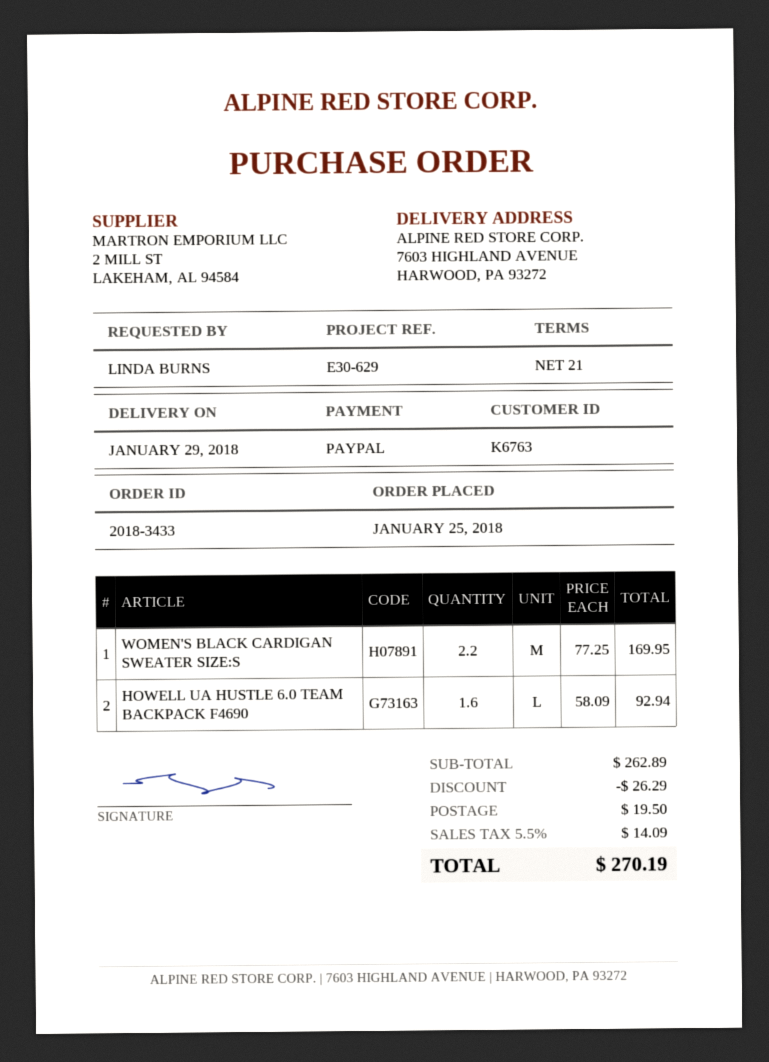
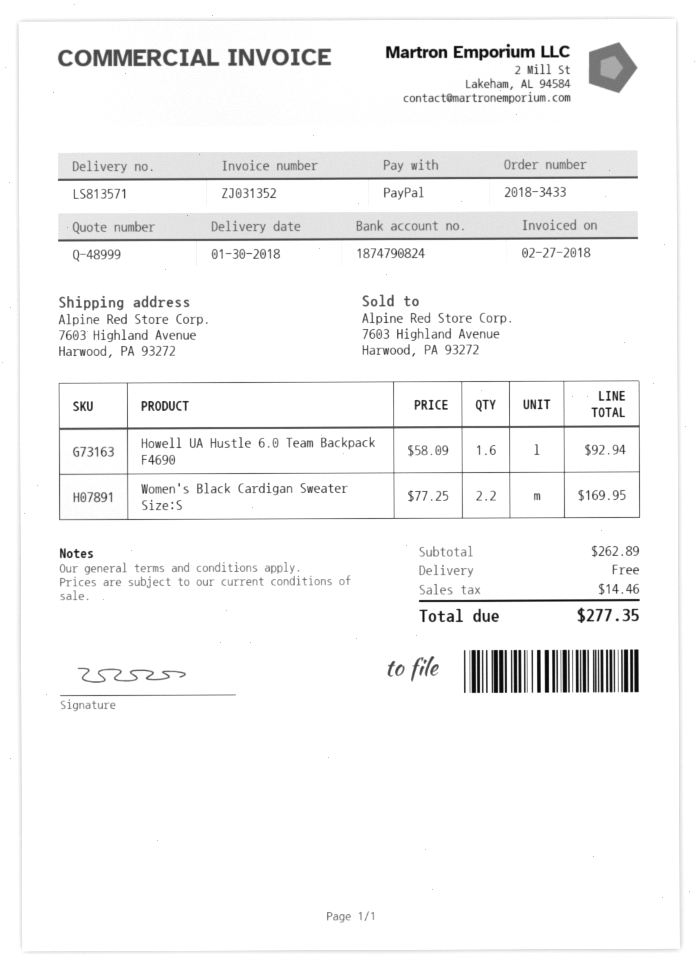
delivery date: 2018-01-29 -> 2018-01-30
discount: 26.29 -> none
shipping: 19.50 -> 0.00
tax: 14.09 -> 14.46
total: 270.19 -> 277.35

